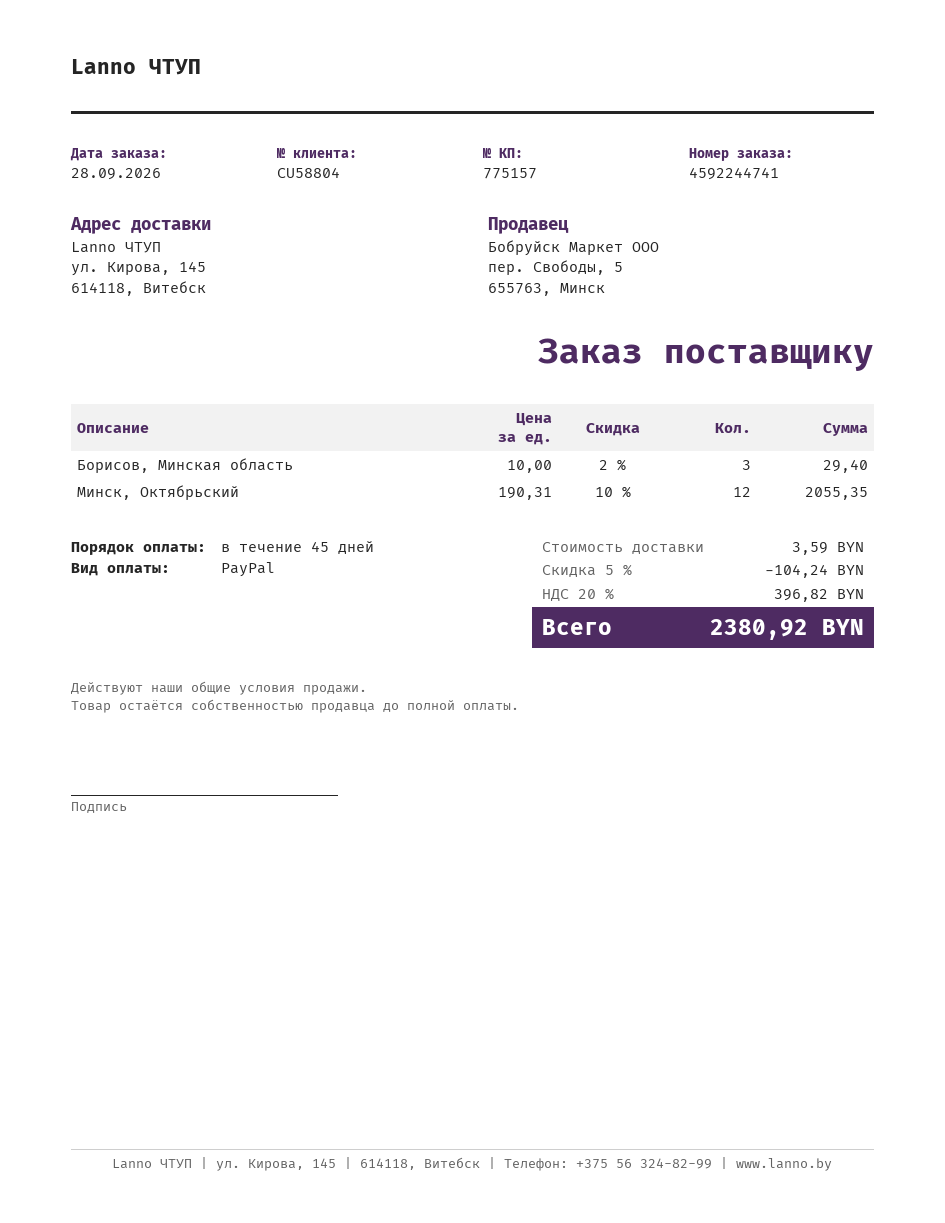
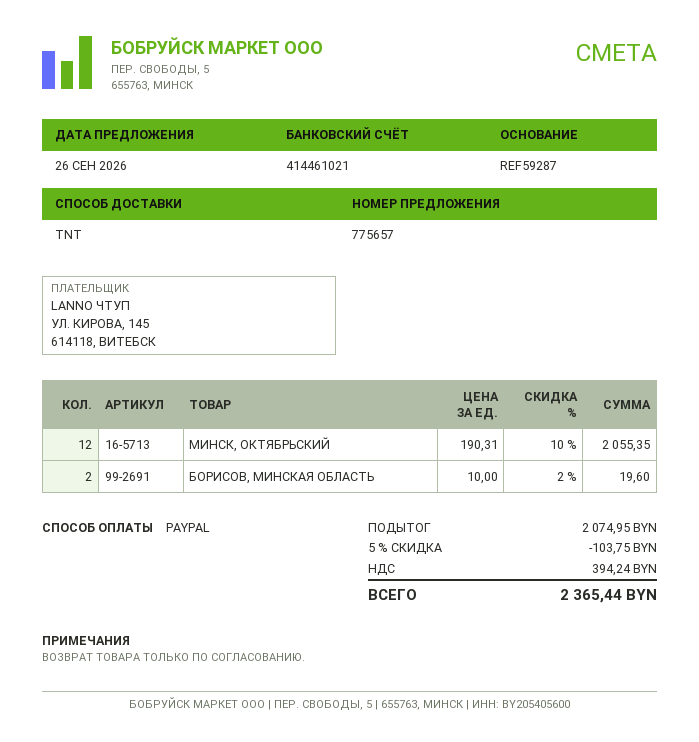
quote number: 775157 -> 775657
Борисов, Минская область: 3 x 10.00 - 2% = 29.40 -> 2 x 10.00 - 2% = 19.60
discount: 5% = 104.24 -> 5% = 103.75
shipping: 3.59 -> none
tax: 396.82 -> 394.24
total: 2380.92 -> 2365.44

